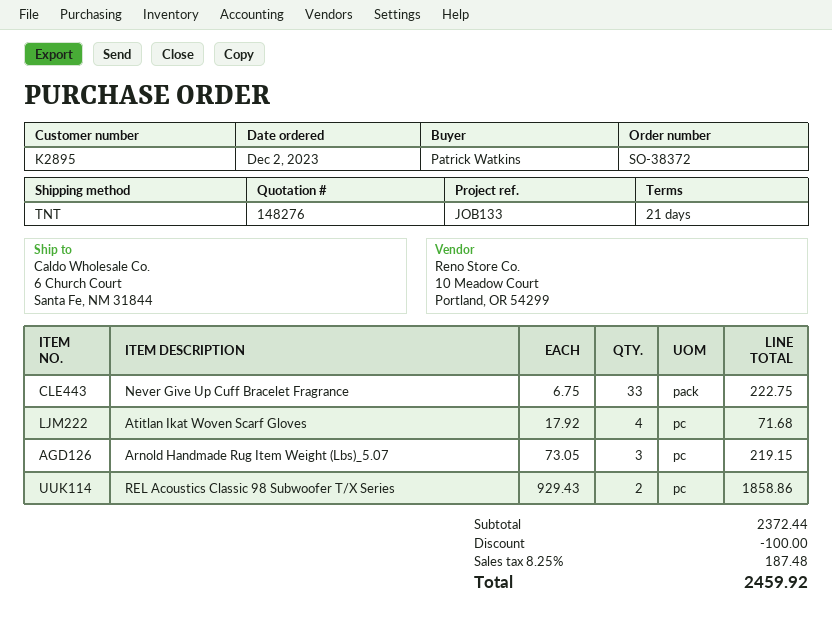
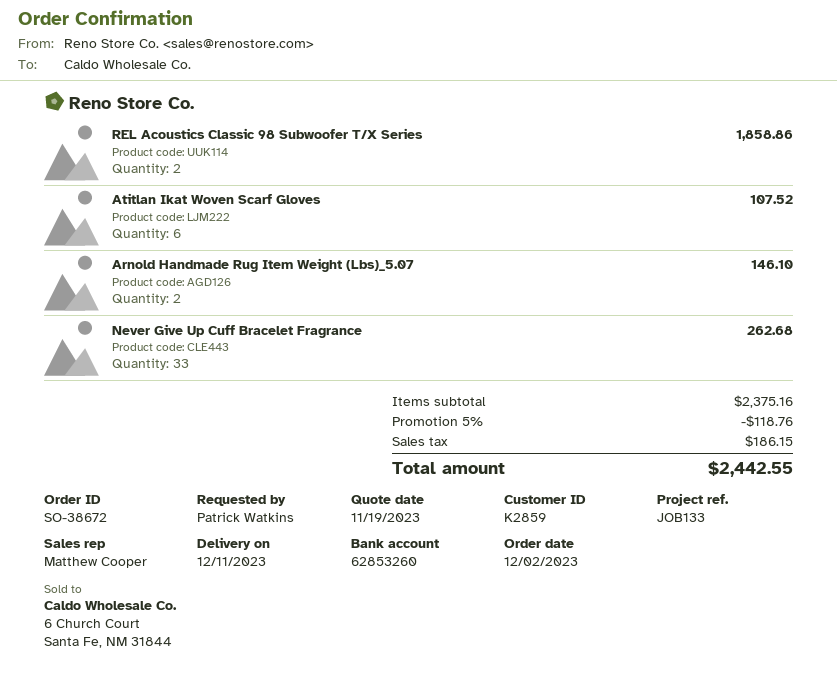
order number: SO-38372 -> SO-38672
customer number: K2895 -> K2859
Never Give Up Cuff Bracelet Fragrance: 33 for 222.75 -> 33 for 262.68
Atitlan Ikat Woven Scarf Gloves: 4 for 71.68 -> 6 for 107.52
Arnold Handmade Rug Item Weight (Lbs)_5.07: 3 for 219.15 -> 2 for 146.10
subtotal: 2372.44 -> 2375.16
discount: 100.00 -> 118.76
tax: 187.48 -> 186.15
total: 2459.92 -> 2442.55

